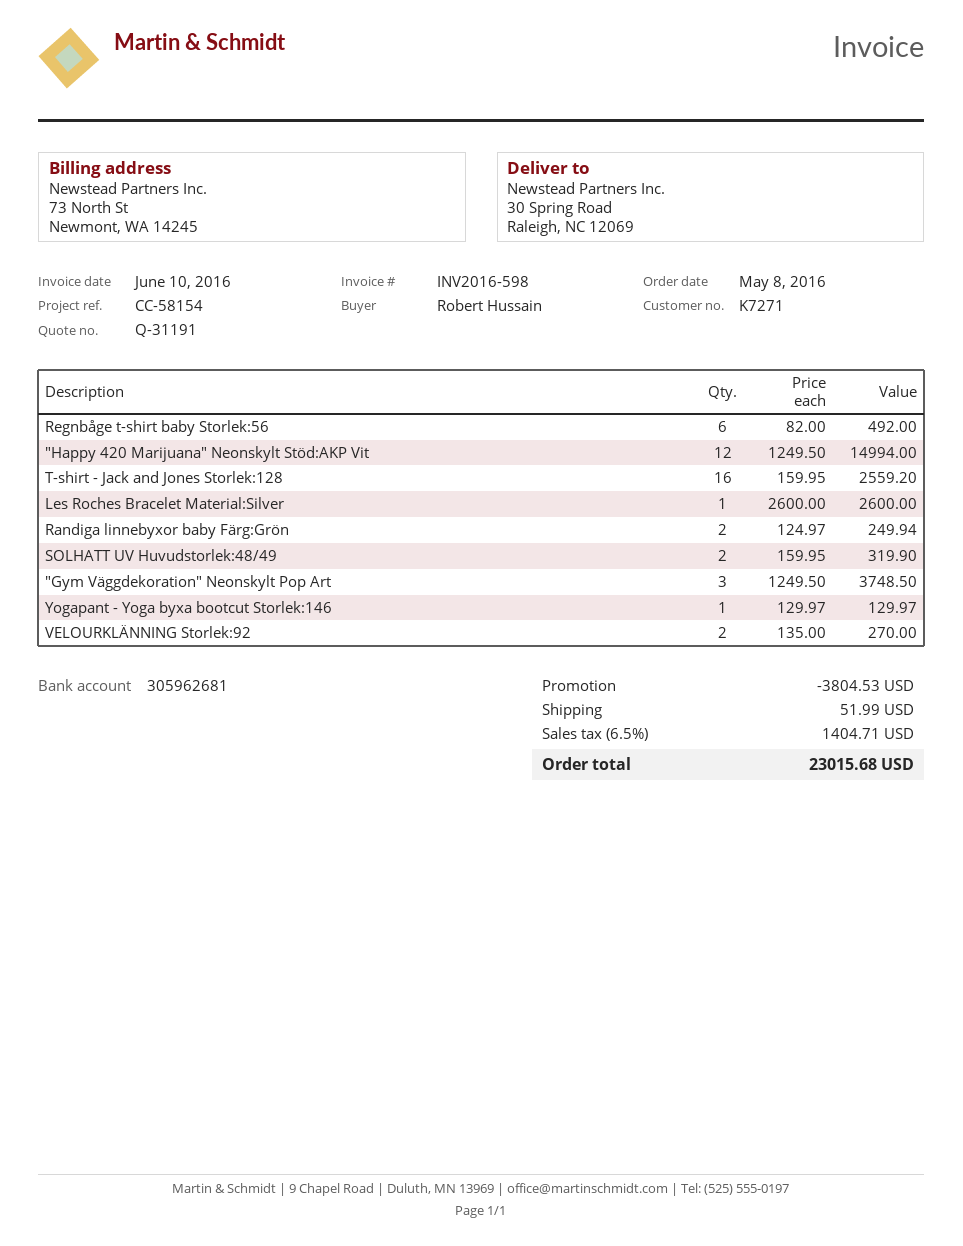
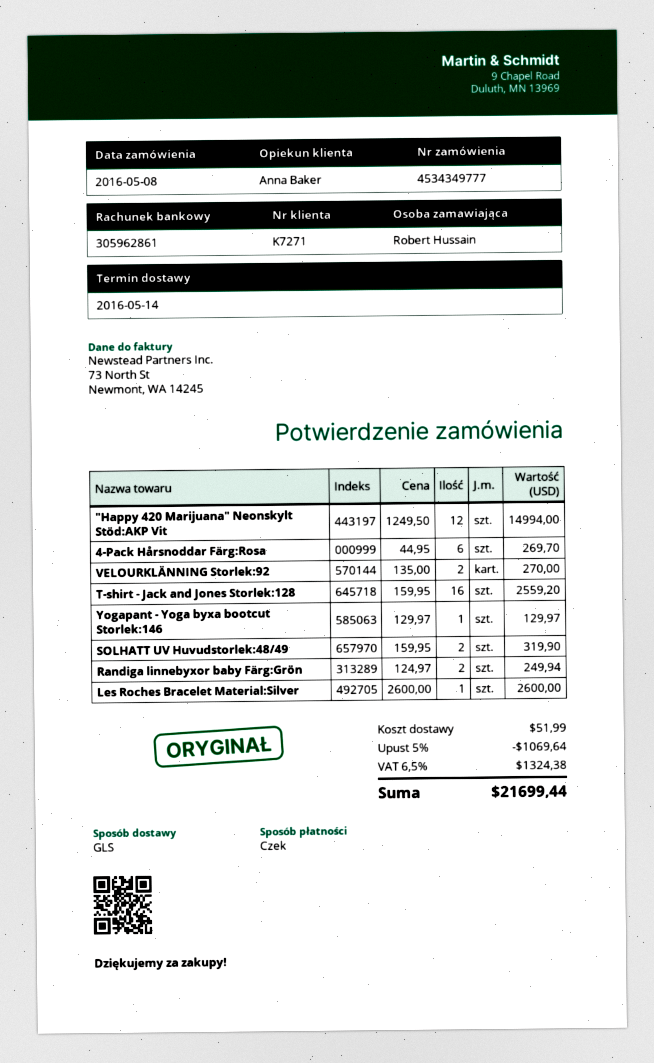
bank account: 305962681 -> 305962861
Regnbåge t-shirt baby Storlek:56: 6 x 82.00 = 492.00 -> none
"Gym Väggdekoration" Neonskylt Pop Art: 3 x 1249.50 = 3748.50 -> none
4-Pack Hårsnoddar Färg:Rosa: none -> 6 x 44.95 = 269.70
discount: 3804.53 -> 1069.64
tax: 6.5% = 1404.71 -> 6.5% = 1324.38
total: 23015.68 -> 21699.44

